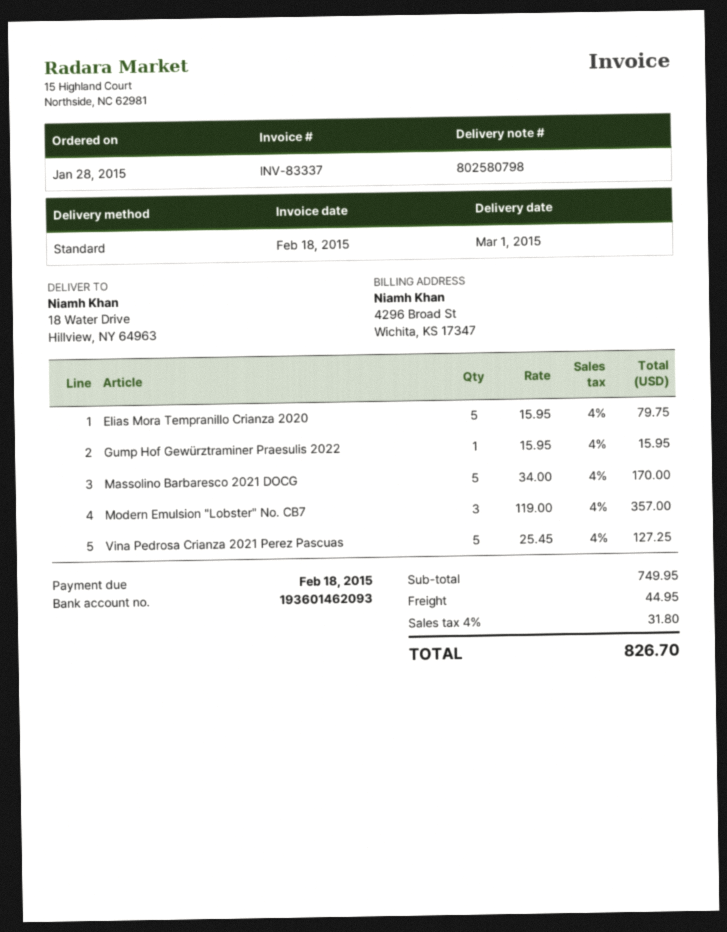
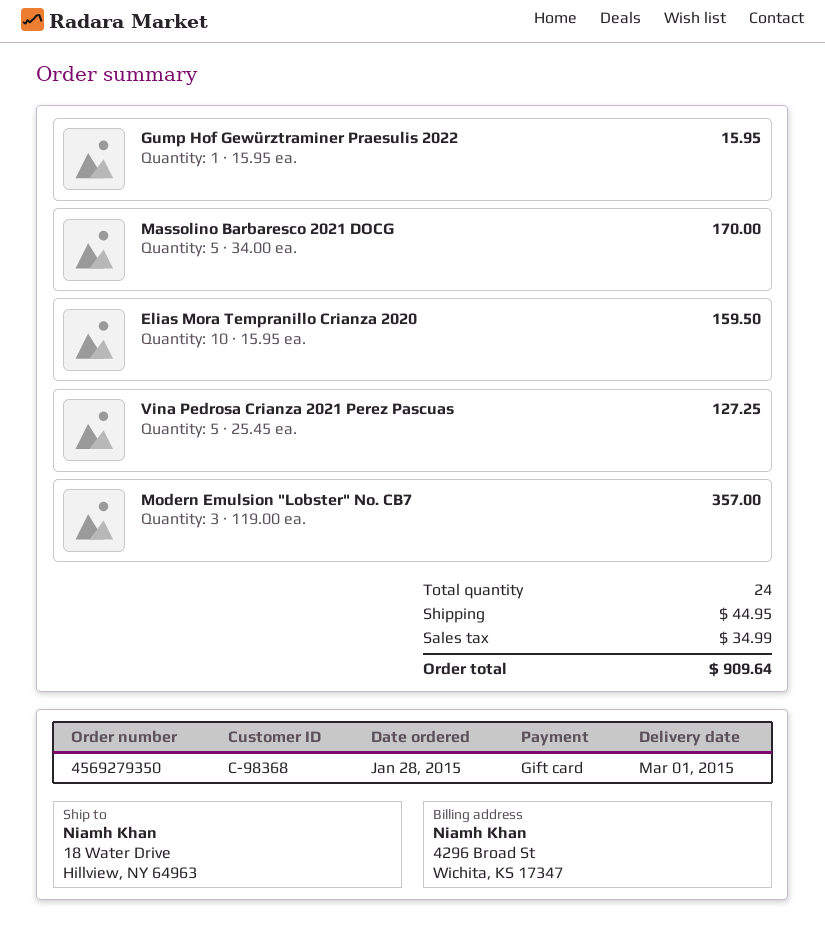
Elias Mora Tempranillo Crianza 2020: 5 x 15.95 = 79.75 -> 10 x 15.95 = 159.50
tax: 31.80 -> 34.99
total: 826.70 -> 909.64

